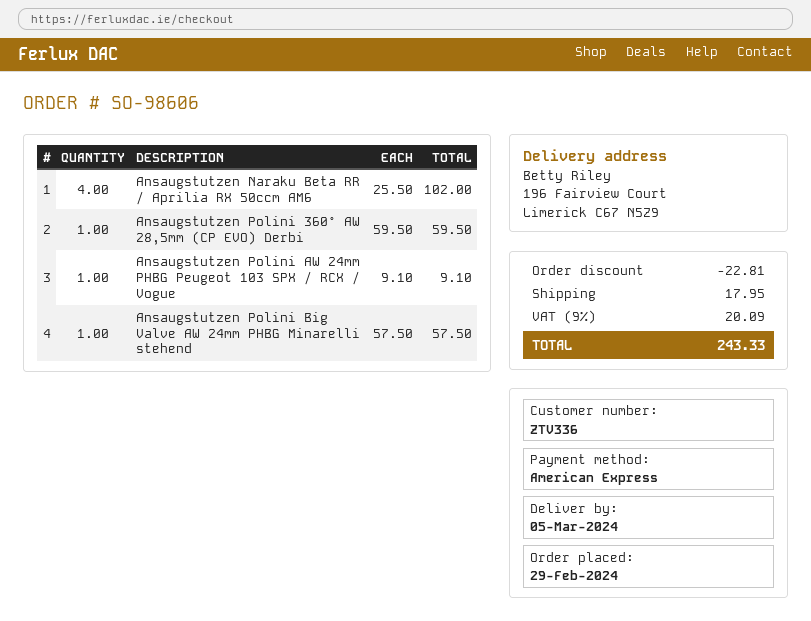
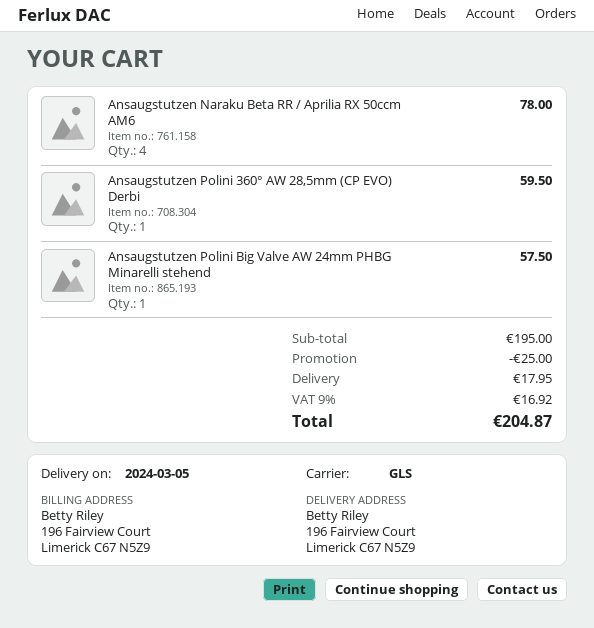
Ansaugstutzen Naraku Beta RR / Aprilia RX 50ccm AM6: 4 for 102.00 -> 4 for 78.00
Ansaugstutzen Polini AW 24mm PHBG Peugeot 103 SPX / RCX / Vogue: 1 for 9.10 -> none
discount: 22.81 -> 25.00
tax: 9% = 20.09 -> 9% = 16.92
total: 243.33 -> 204.87

